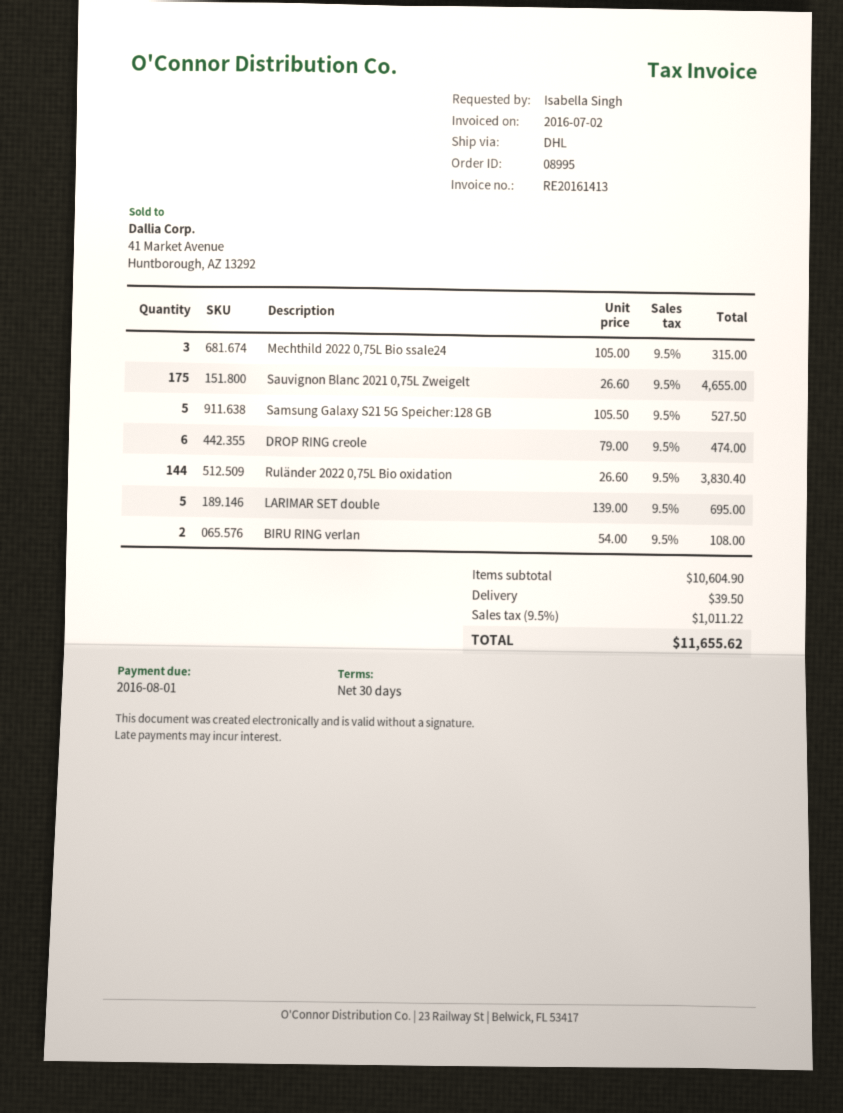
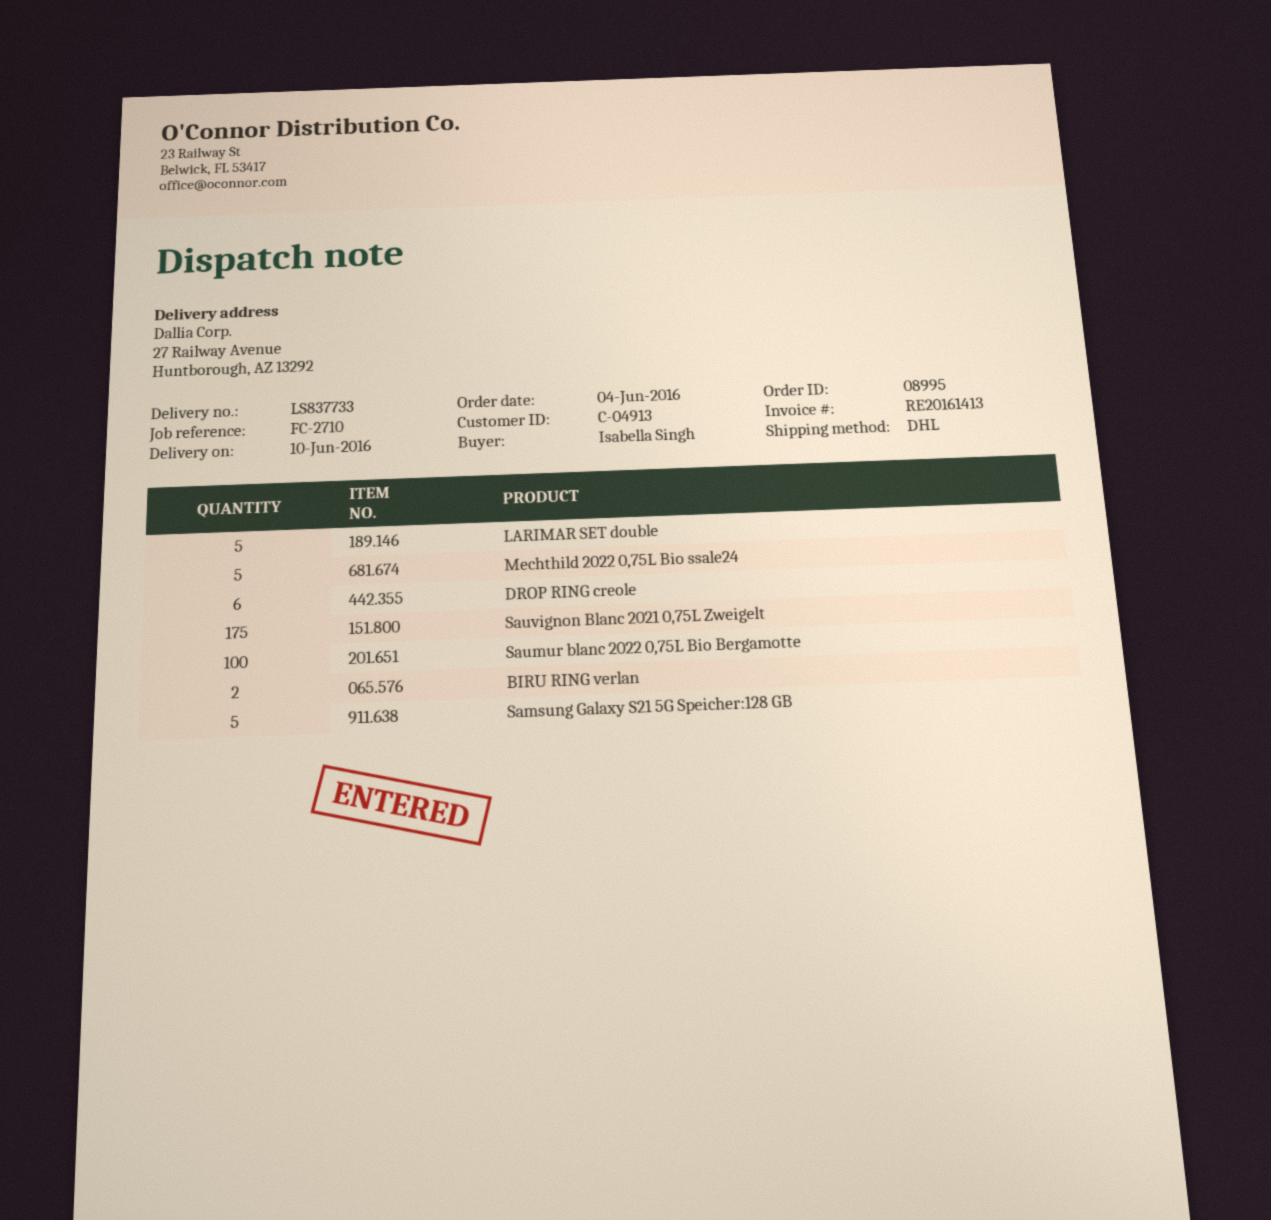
Mechthild 2022 0,75L Bio ssale24: 3 -> 5
Ruländer 2022 0,75L Bio oxidation: 144 -> none
Saumur blanc 2022 0,75L Bio Bergamotte: none -> 100

